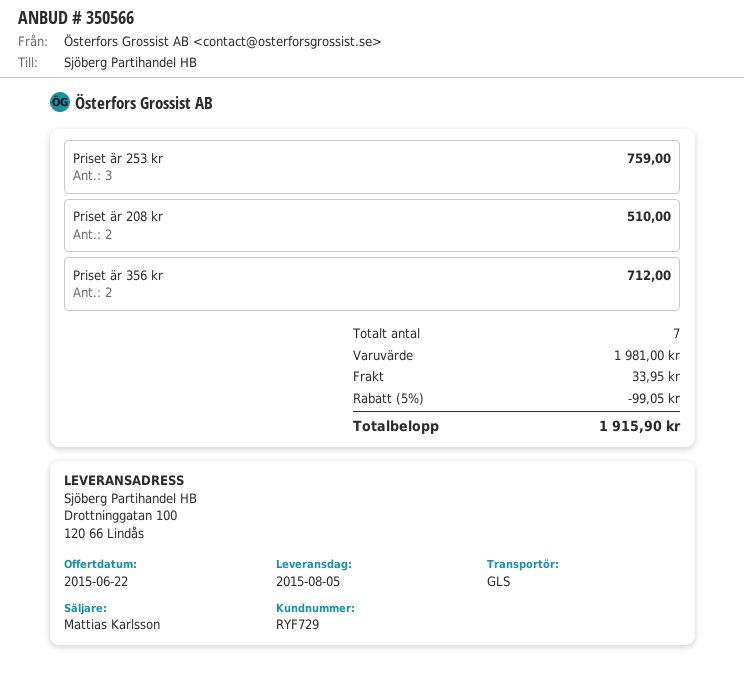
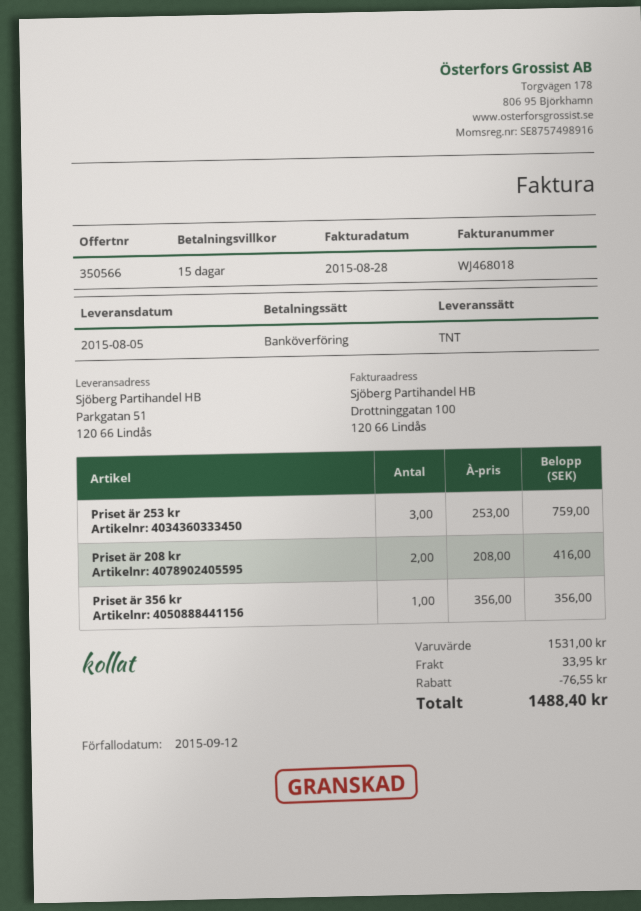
shipping method: GLS -> TNT
ship to: Drottninggatan 100, 120 66 Lindås -> Parkgatan 51, 120 66 Lindås
Priset är 208 kr: 2 for 510.00 -> 2 for 416.00
Priset är 356 kr: 2 for 712.00 -> 1 for 356.00
subtotal: 1981.00 -> 1531.00
discount: 99.05 -> 76.55
total: 1915.90 -> 1488.40

